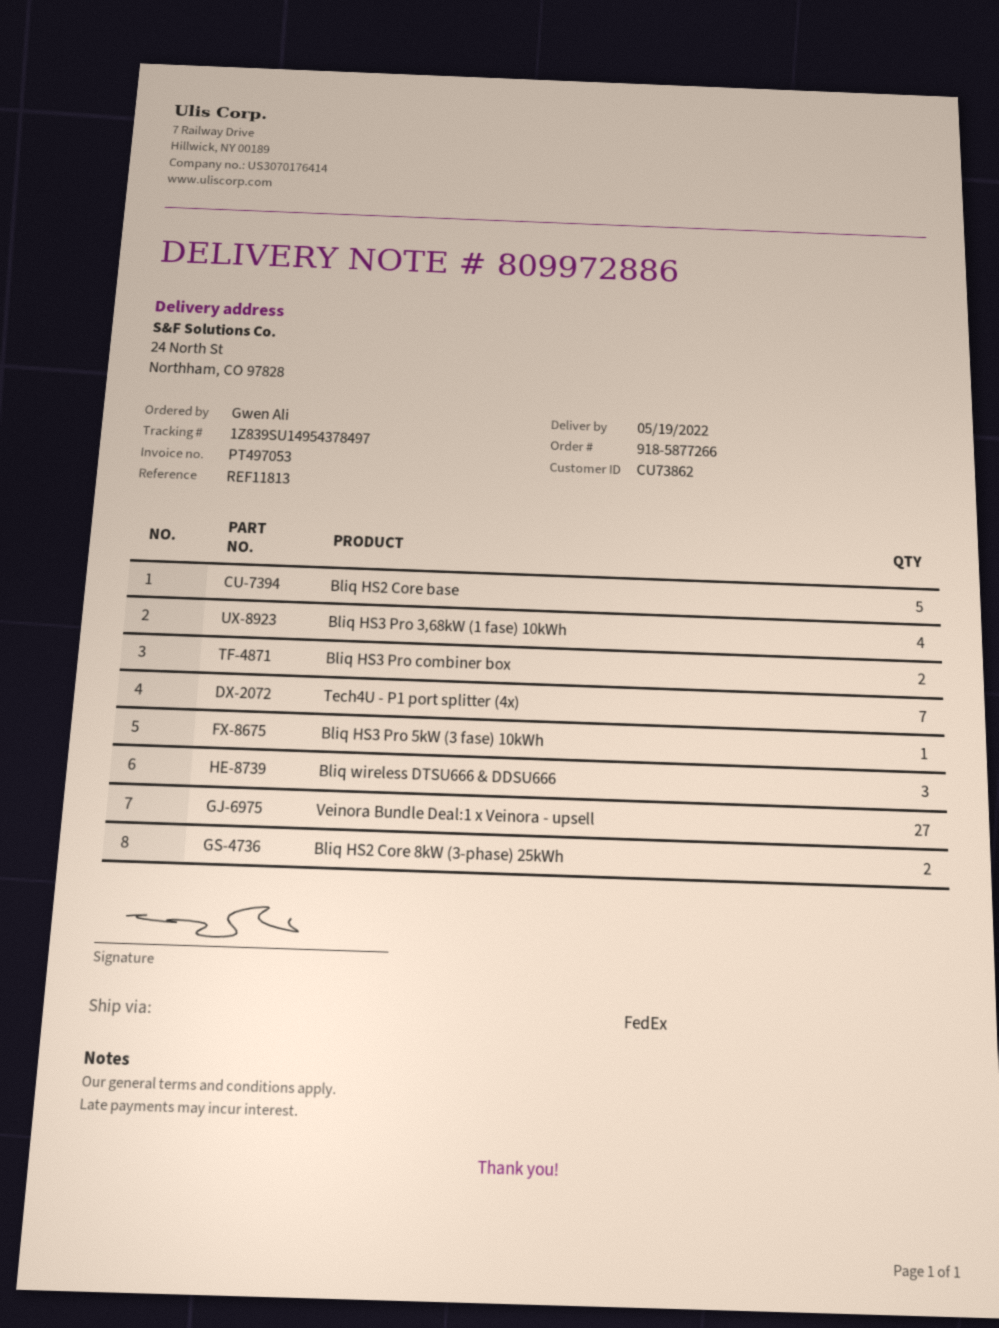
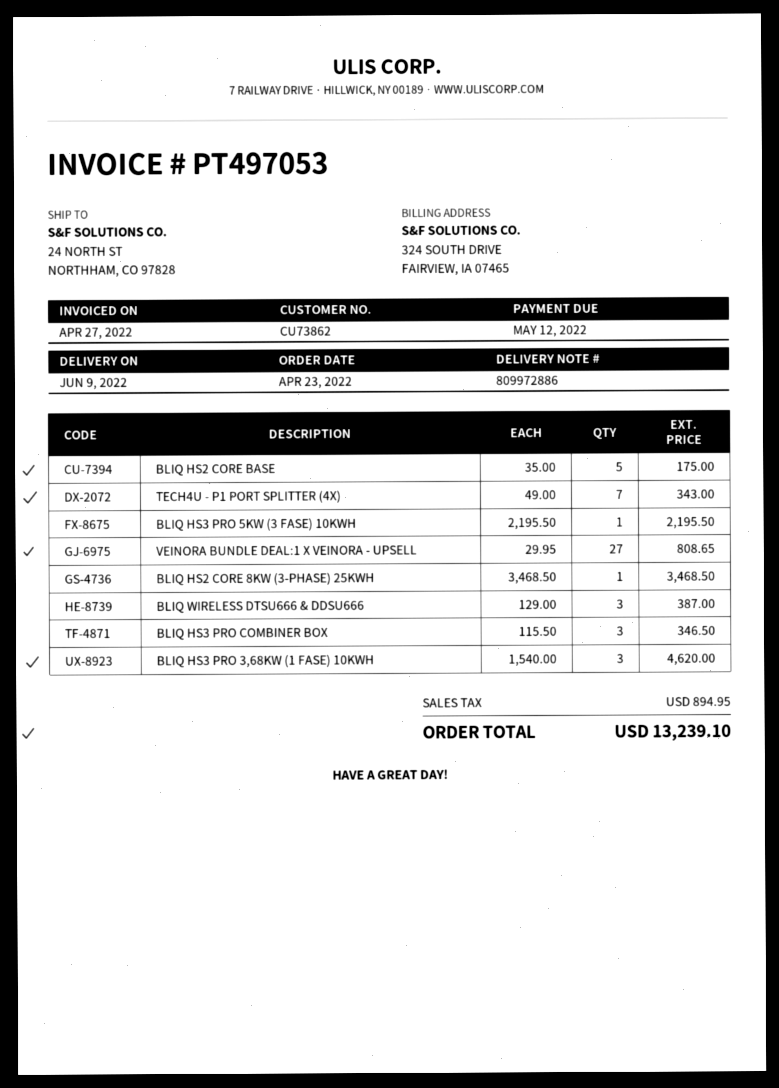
delivery date: 2022-05-19 -> 2022-06-09
Bliq HS3 Pro 3,68kW (1 fase) 10kWh: 4 -> 3
Bliq HS3 Pro combiner box: 2 -> 3
Bliq HS2 Core 8kW (3-phase) 25kWh: 2 -> 1

